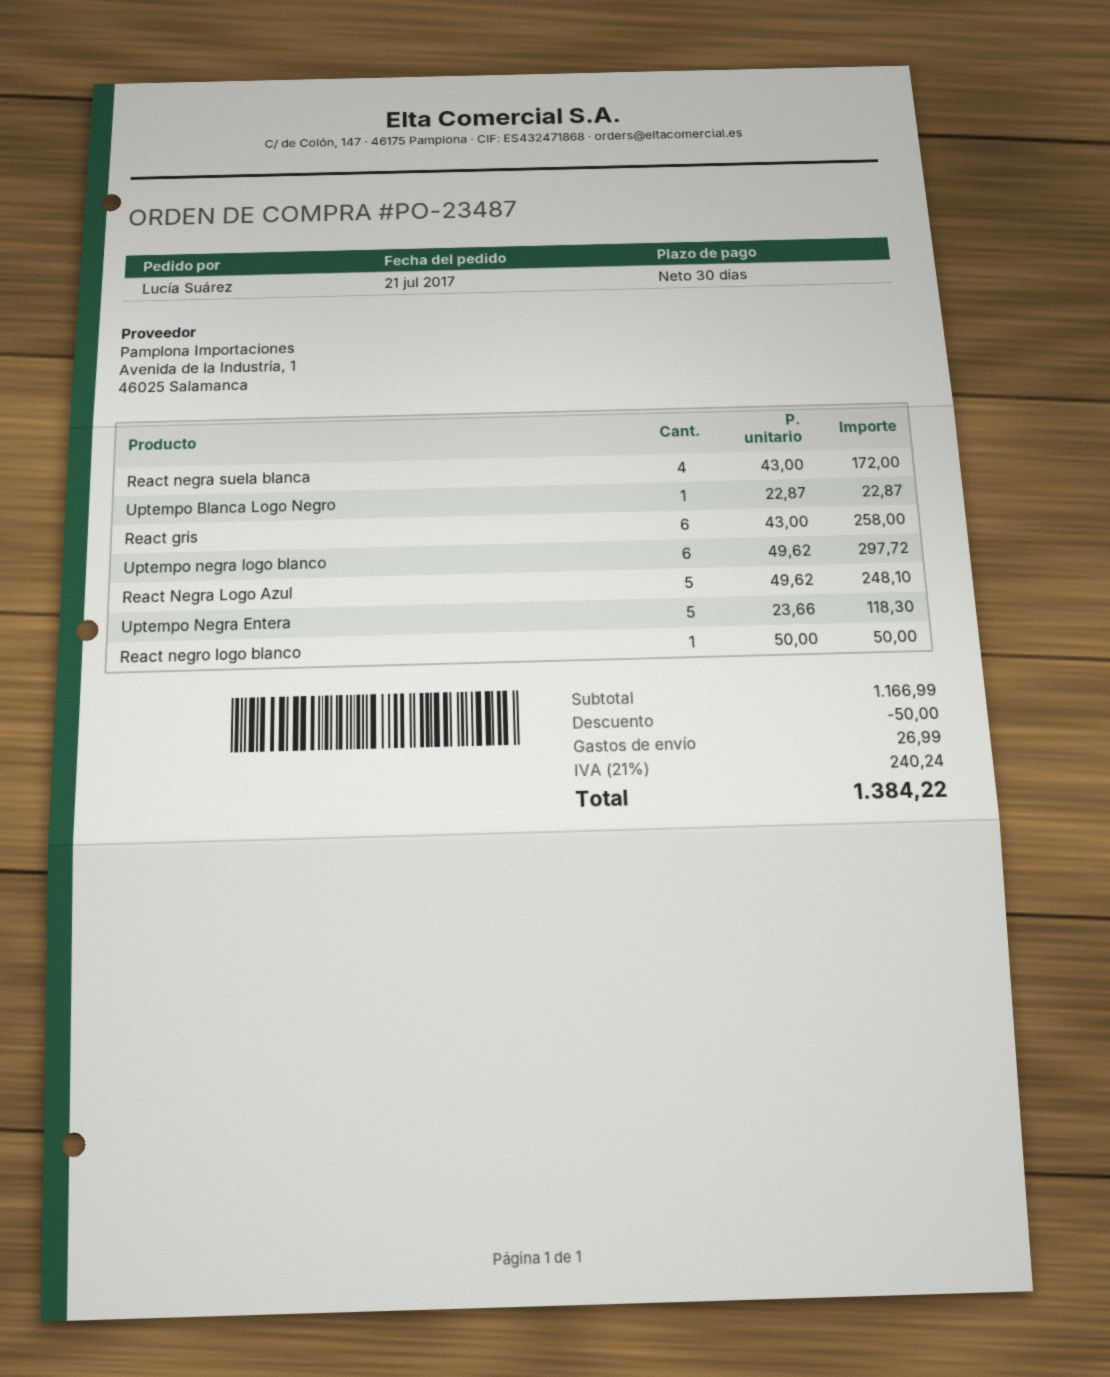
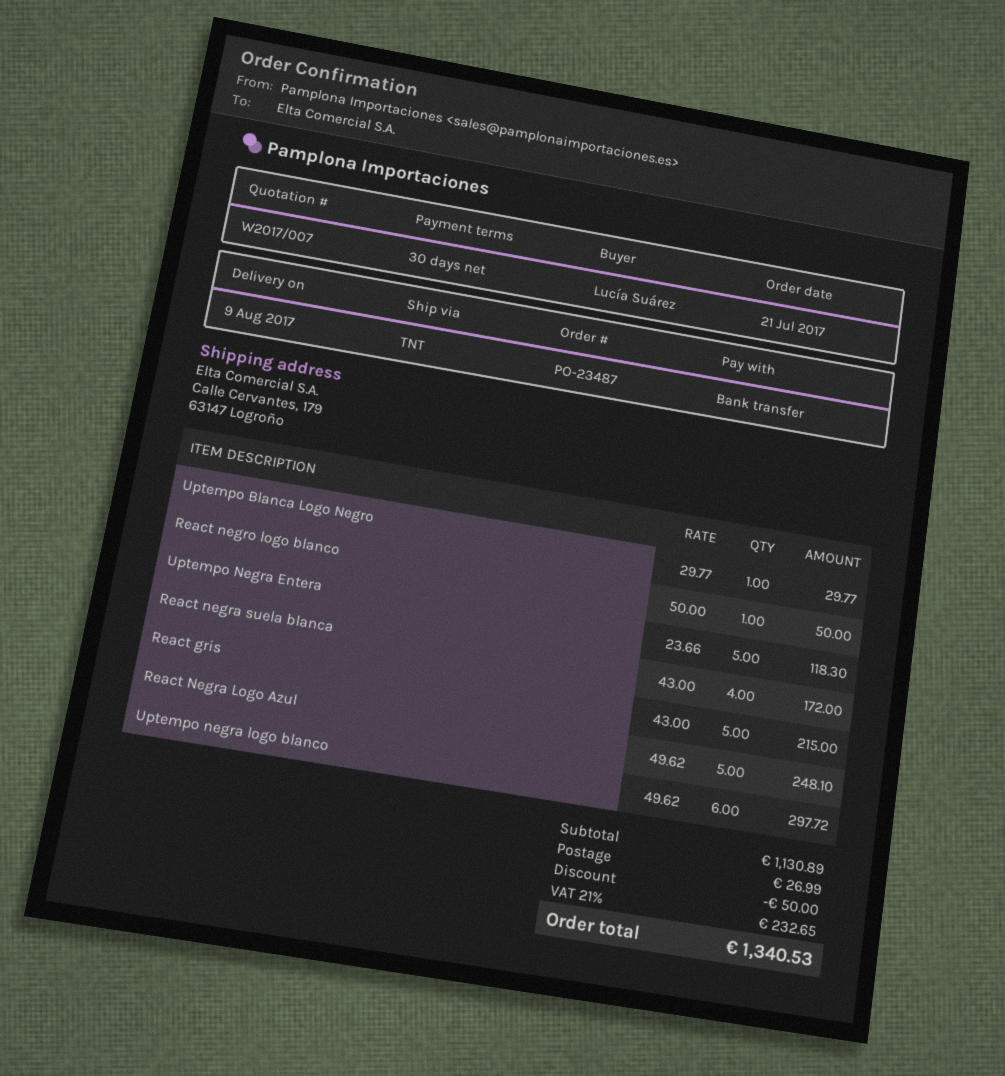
Uptempo Blanca Logo Negro: 1 x 22.87 = 22.87 -> 1 x 29.77 = 29.77
React gris: 6 x 43.00 = 258.00 -> 5 x 43.00 = 215.00
subtotal: 1166.99 -> 1130.89
tax: 21% = 240.24 -> 21% = 232.65
total: 1384.22 -> 1340.53

